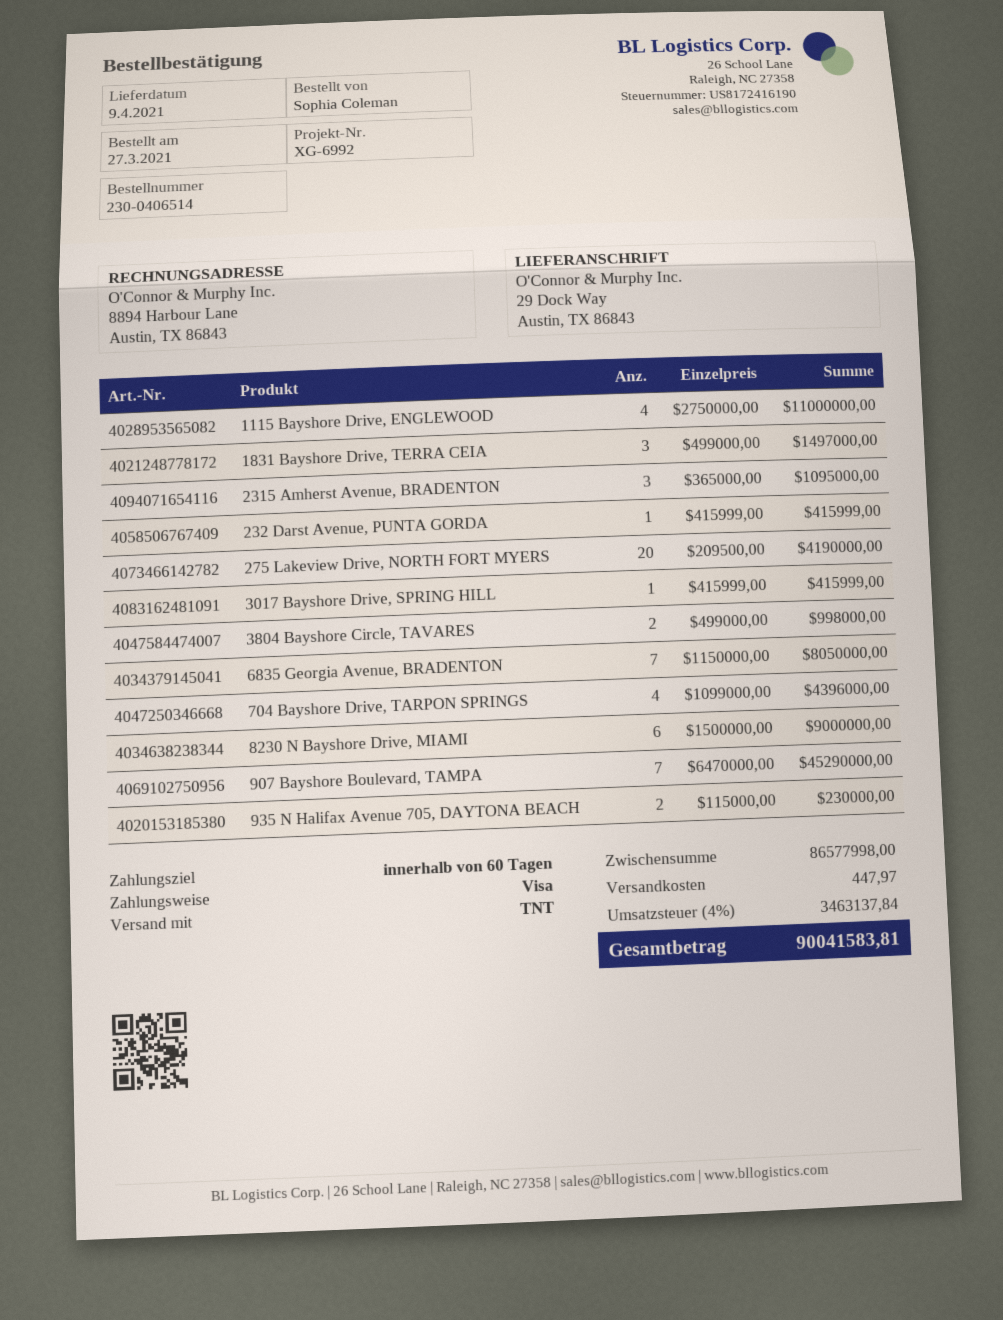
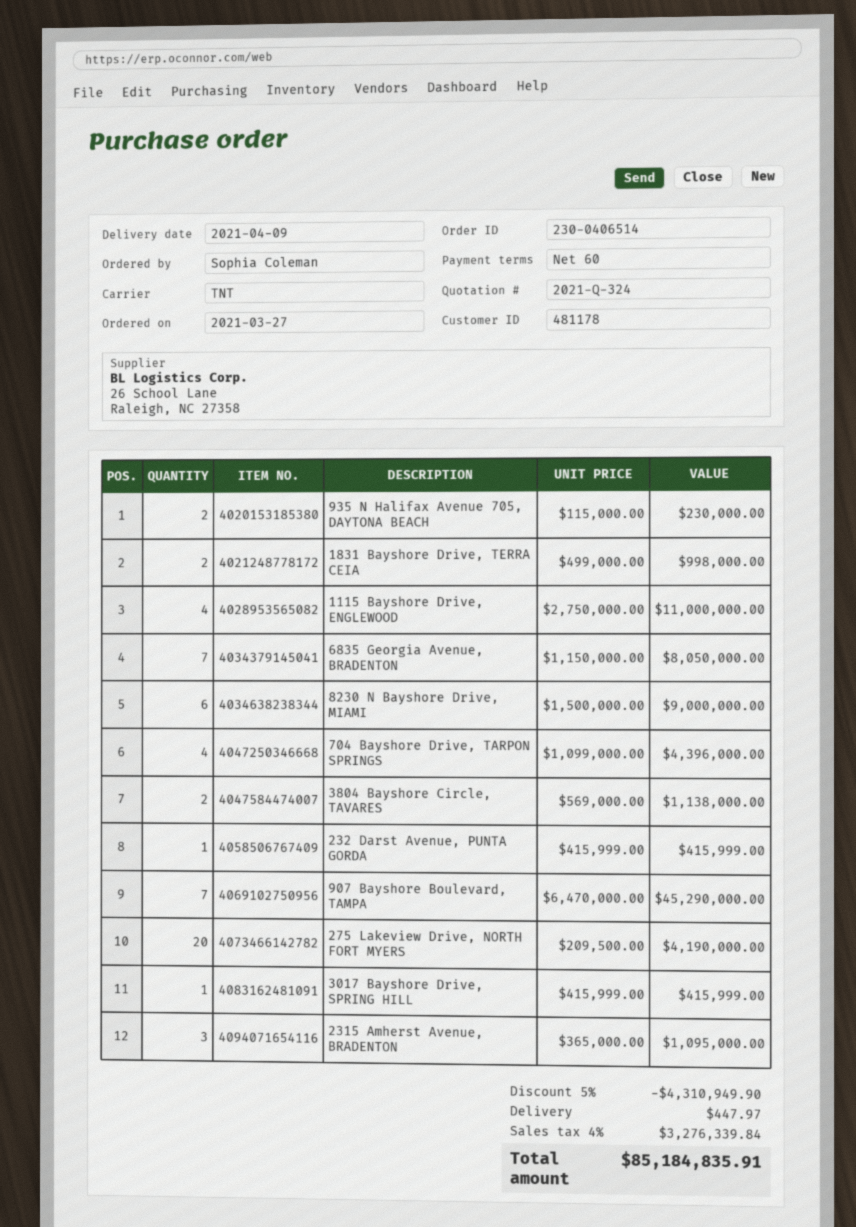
1831 Bayshore Drive, TERRA CEIA: 3 x 499000.00 = 1497000.00 -> 2 x 499000.00 = 998000.00
3804 Bayshore Circle, TAVARES: 2 x 499000.00 = 998000.00 -> 2 x 569000.00 = 1138000.00
discount: none -> 5% = 4310949.90
tax: 4% = 3463137.84 -> 4% = 3276339.84
total: 90041583.81 -> 85184835.91

